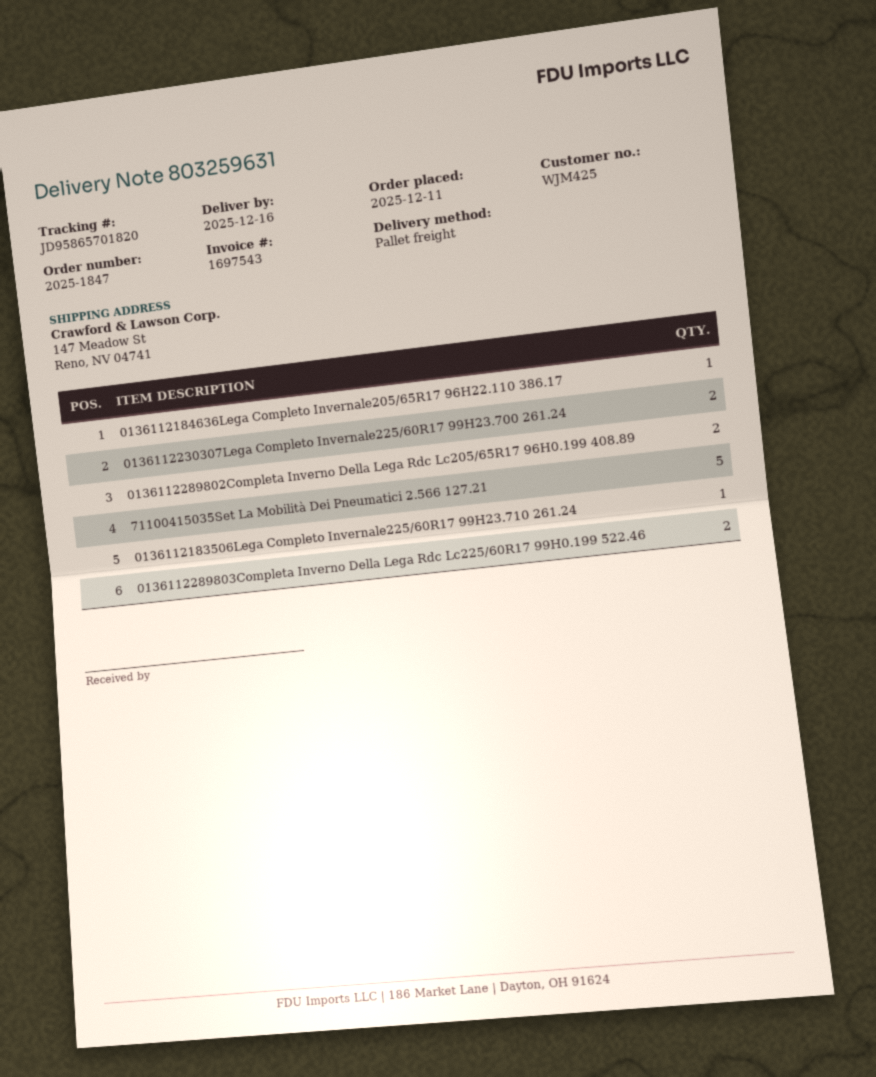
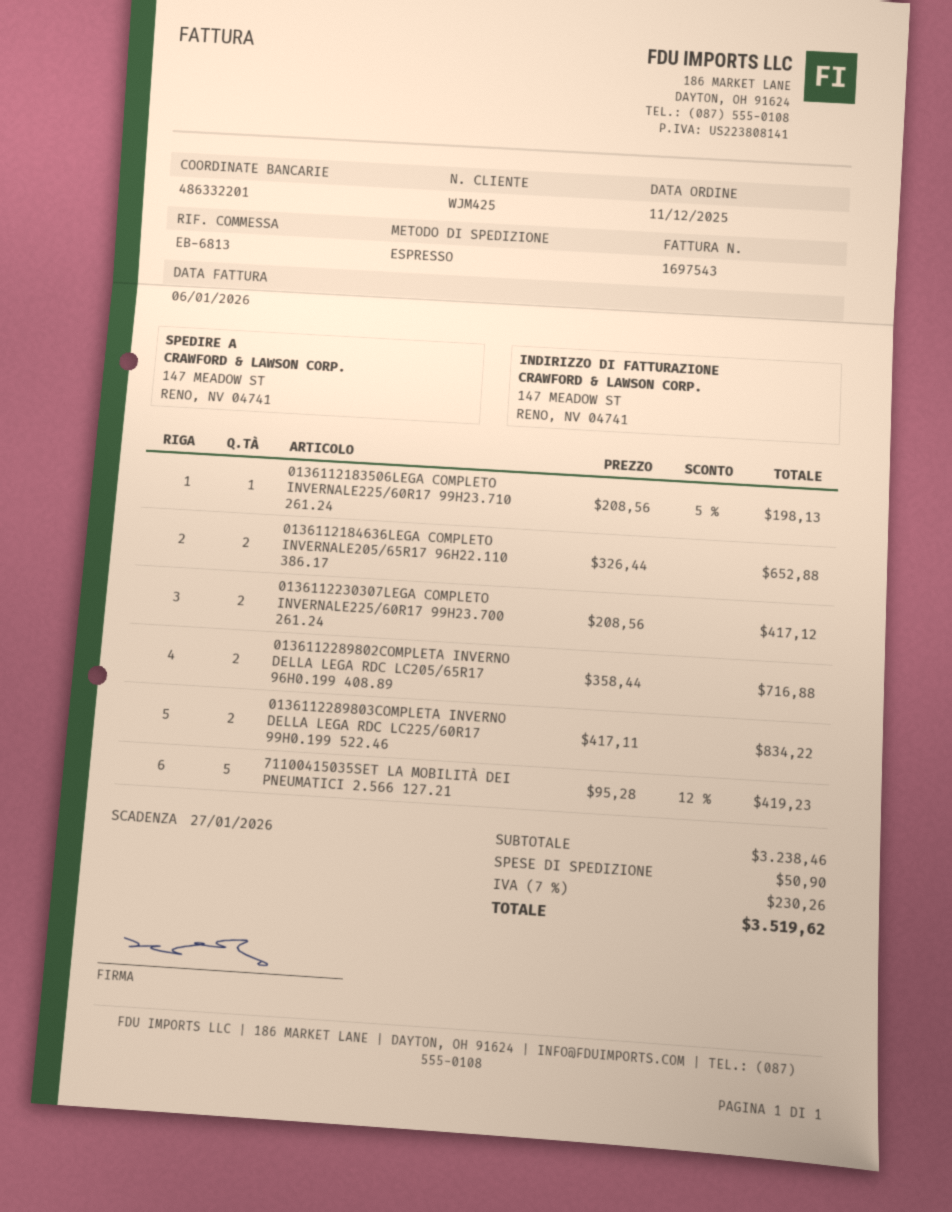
shipping method: pallet freight -> express
0136112184636Lega Completo Invernale205/65R17 96H22.110 386.17: 1 -> 2

